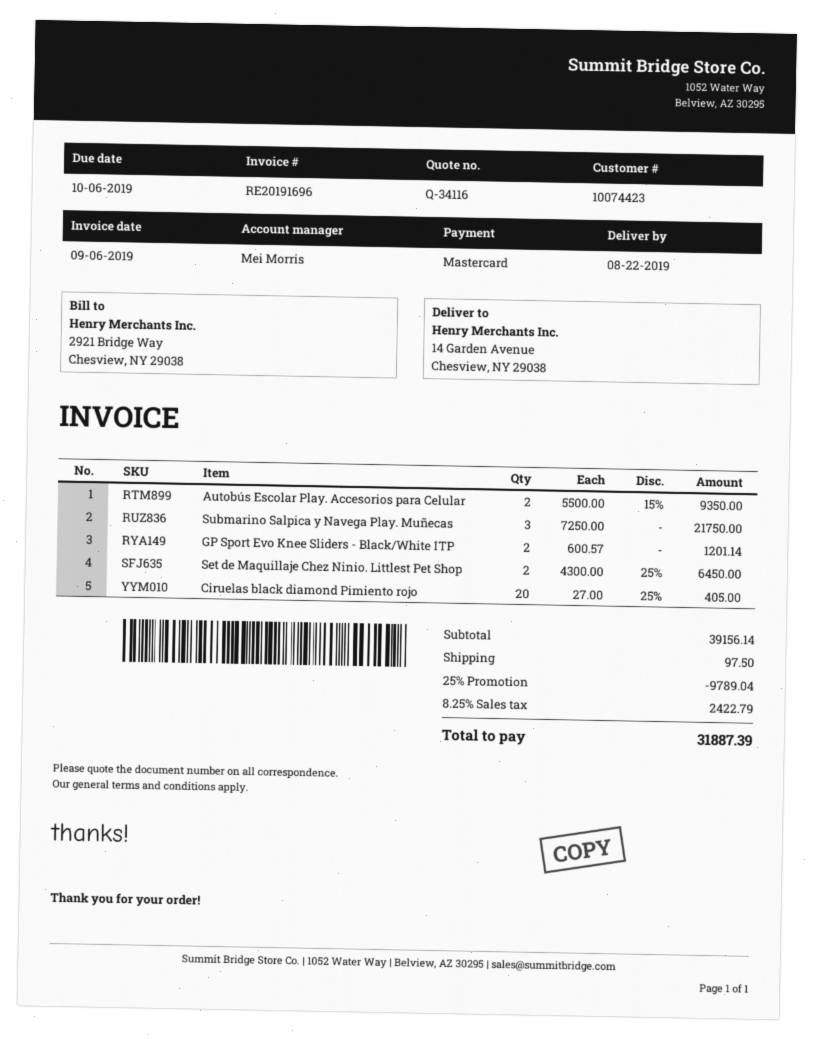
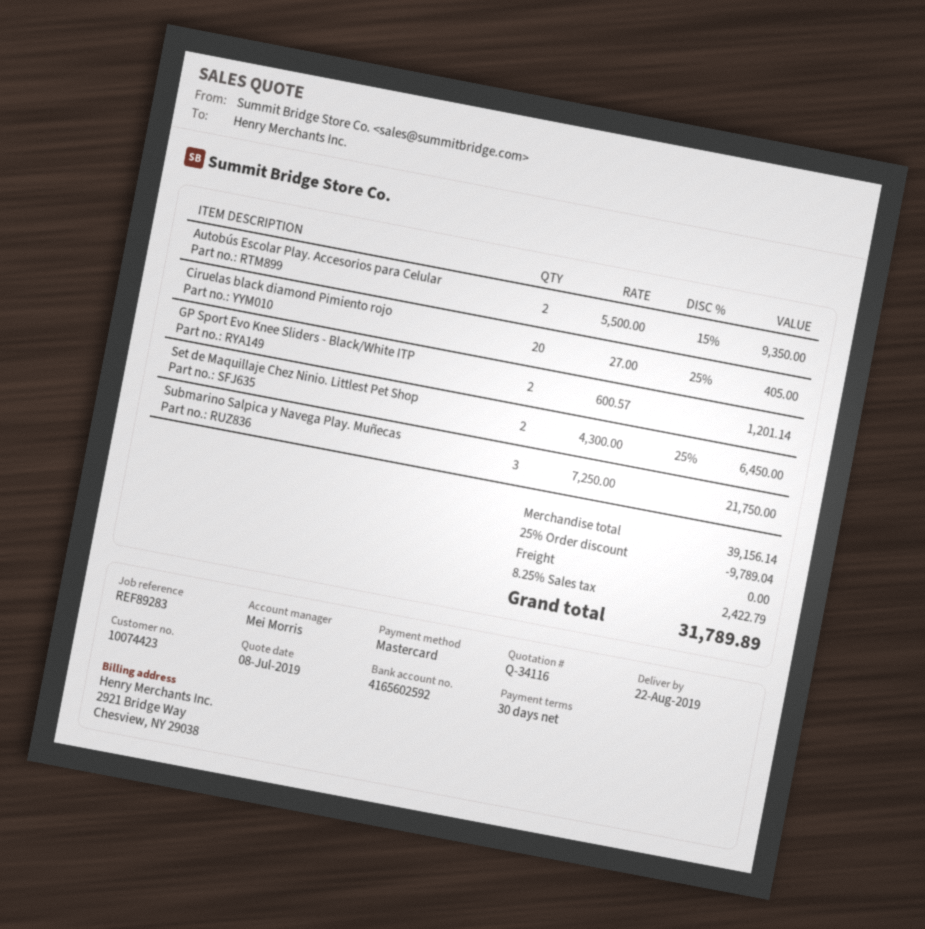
shipping: 97.50 -> 0.00
total: 31887.39 -> 31789.89

